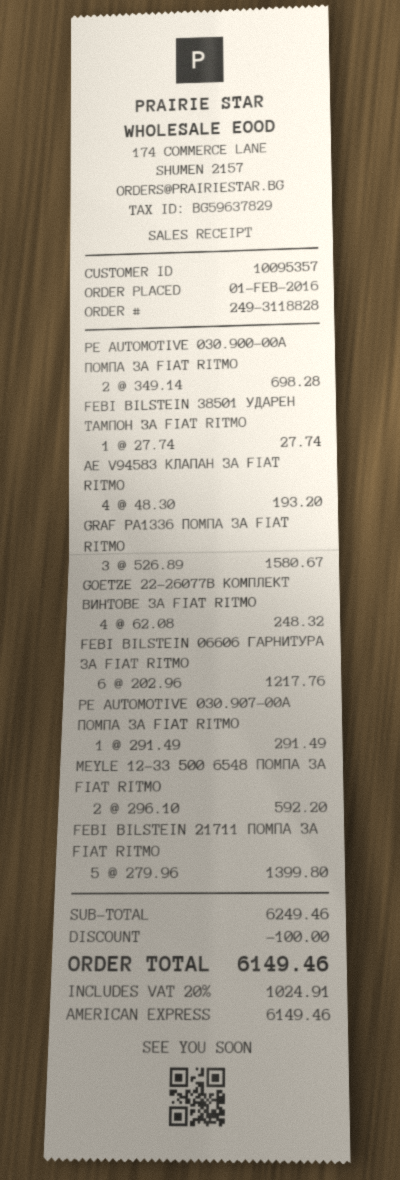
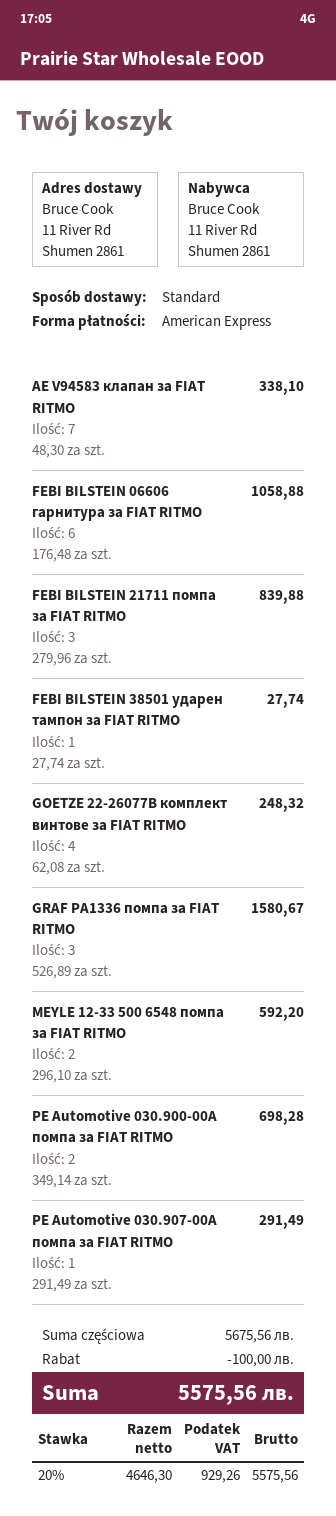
AE V94583 КЛАПАН ЗА FIAT RITMO: 4 x 48.30 = 193.20 -> 7 x 48.30 = 338.10
FEBI BILSTEIN 06606 ГАРНИТУРА ЗА FIAT RITMO: 6 x 202.96 = 1217.76 -> 6 x 176.48 = 1058.88
FEBI BILSTEIN 21711 ПОМПА ЗА FIAT RITMO: 5 x 279.96 = 1399.80 -> 3 x 279.96 = 839.88
subtotal: 6249.46 -> 5675.56
tax: 20% = 1024.91 -> 20% = 929.26
total: 6149.46 -> 5575.56

